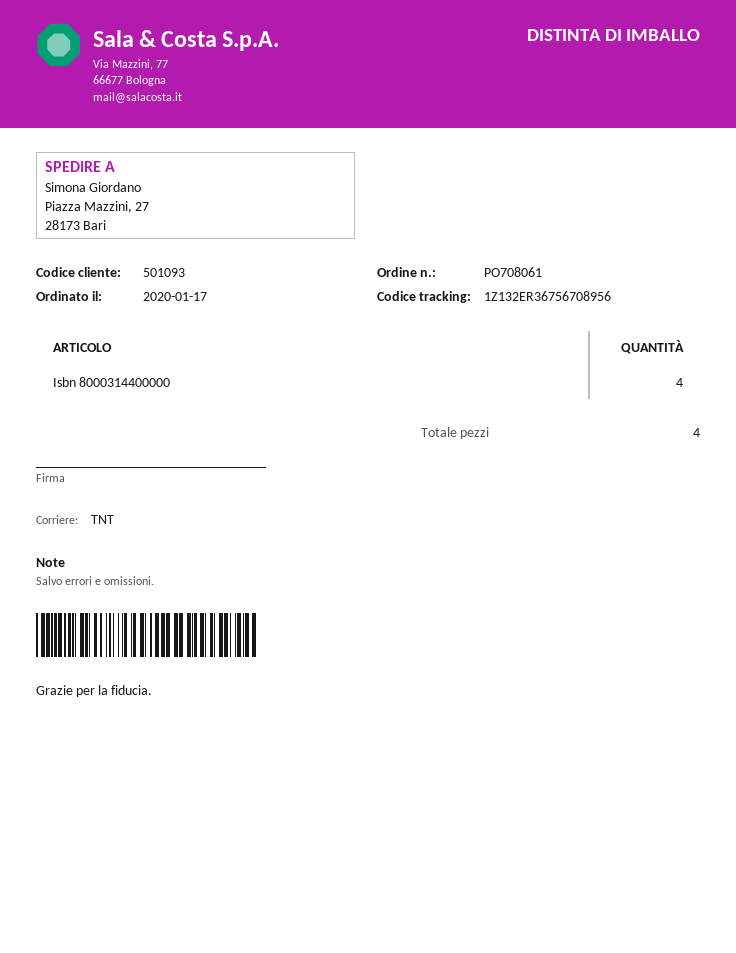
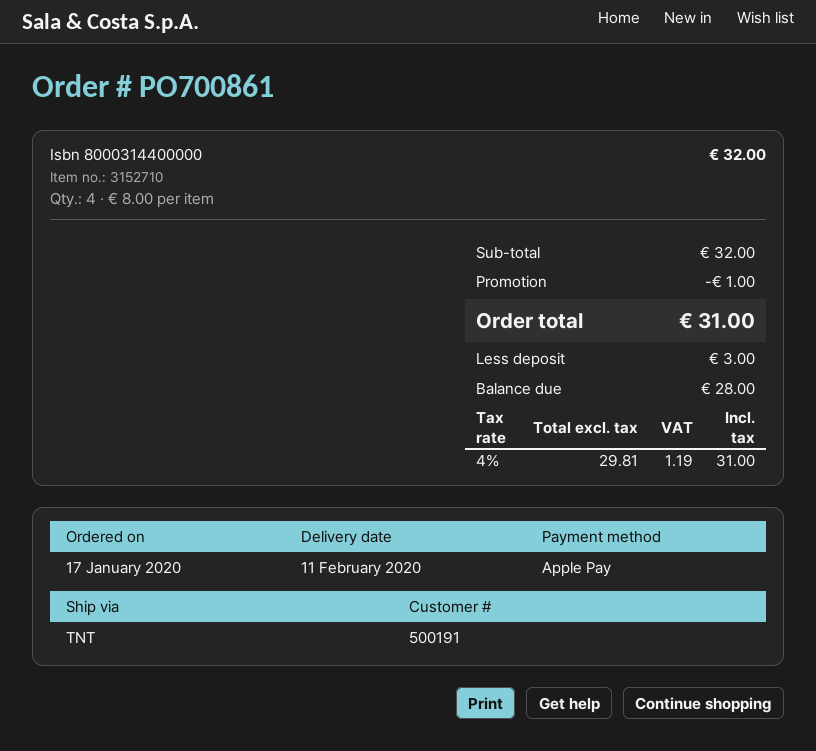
order number: PO708061 -> PO700861
customer number: 501093 -> 500191

